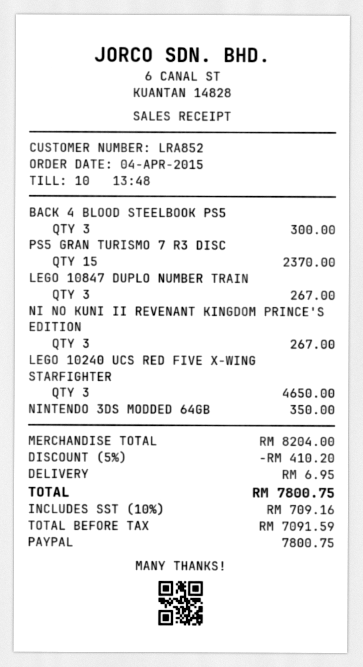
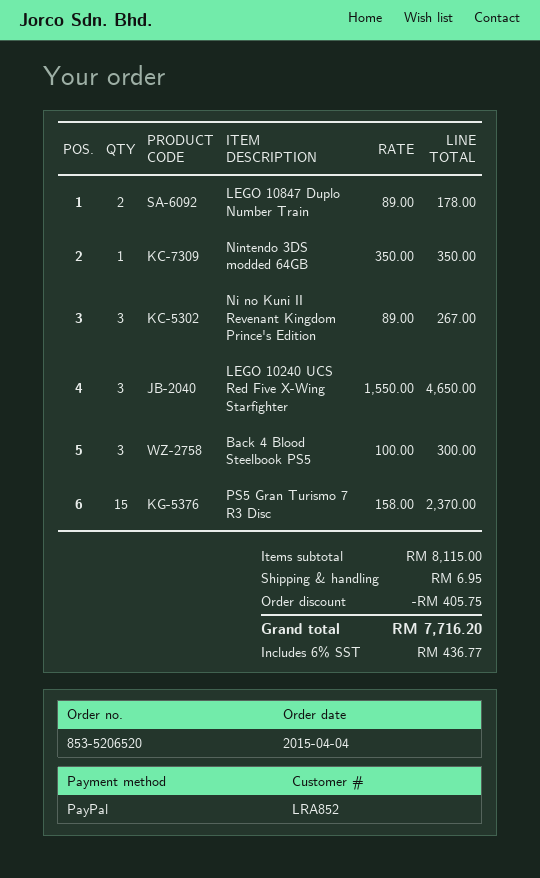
LEGO 10847 DUPLO NUMBER TRAIN: 3 for 267.00 -> 2 for 178.00
subtotal: 8204.00 -> 8115.00
discount: 410.20 -> 405.75
tax: 10% = 709.16 -> 6% = 436.77
total: 7800.75 -> 7716.20

